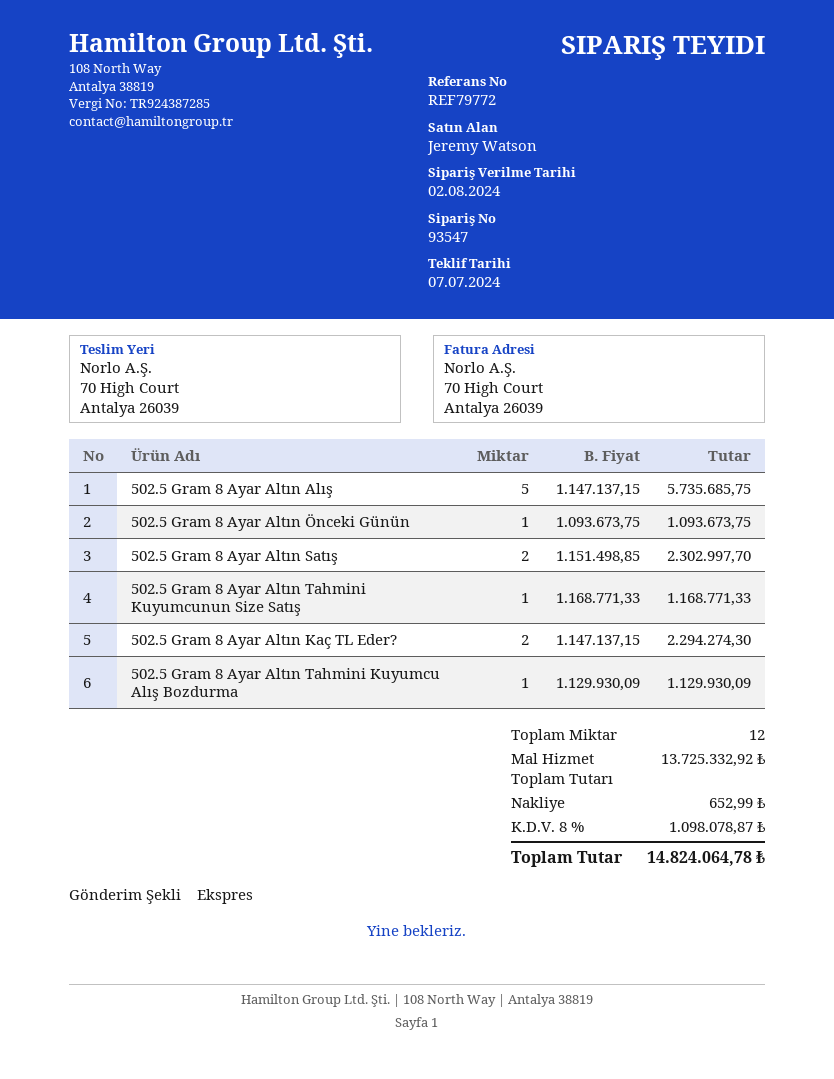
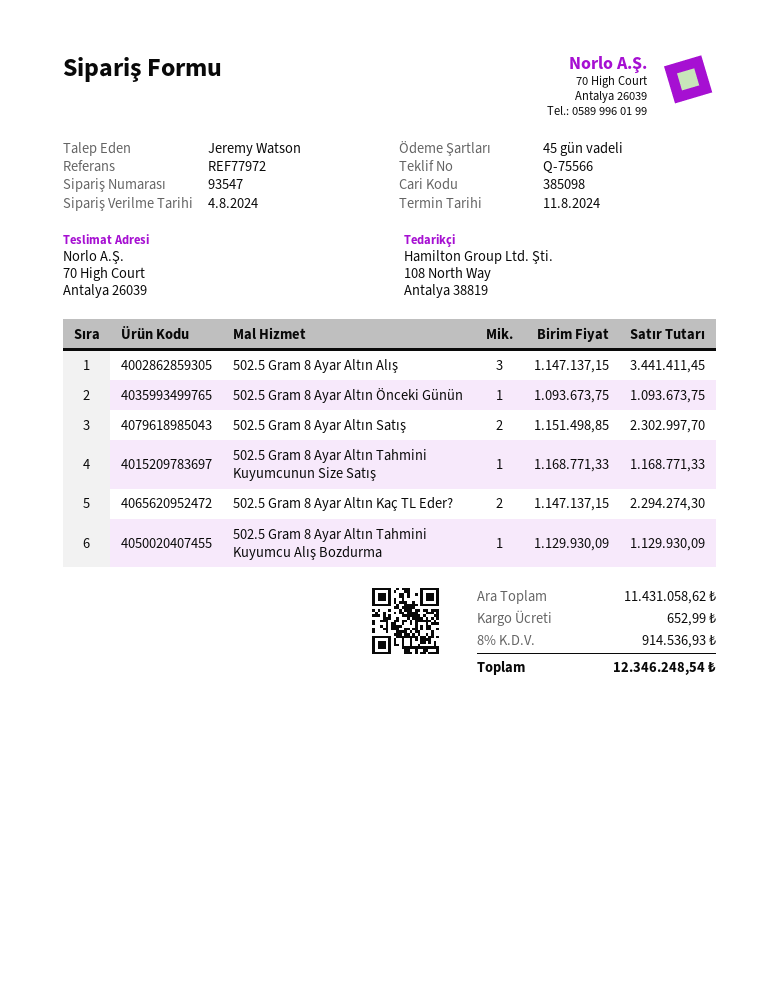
order date: 2024-08-02 -> 2024-08-04
reference: REF79772 -> REF77972
502.5 Gram 8 Ayar Altın Alış: 5 x 1147137.15 = 5735685.75 -> 3 x 1147137.15 = 3441411.45
subtotal: 13725332.92 -> 11431058.62
tax: 8% = 1098078.87 -> 8% = 914536.93
total: 14824064.78 -> 12346248.54

